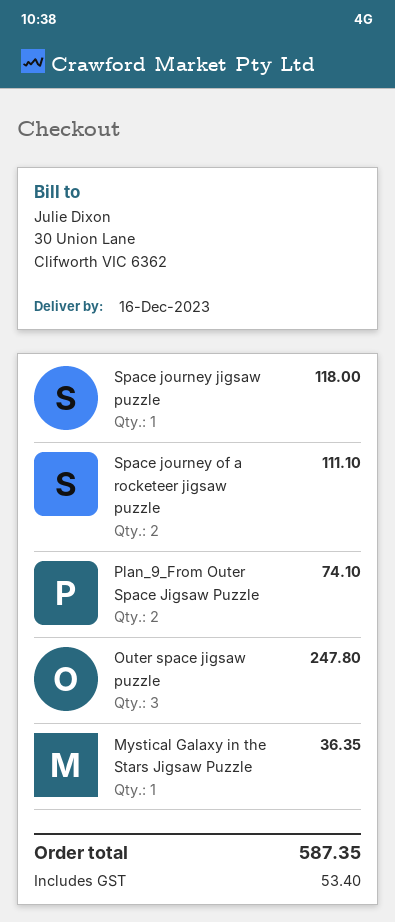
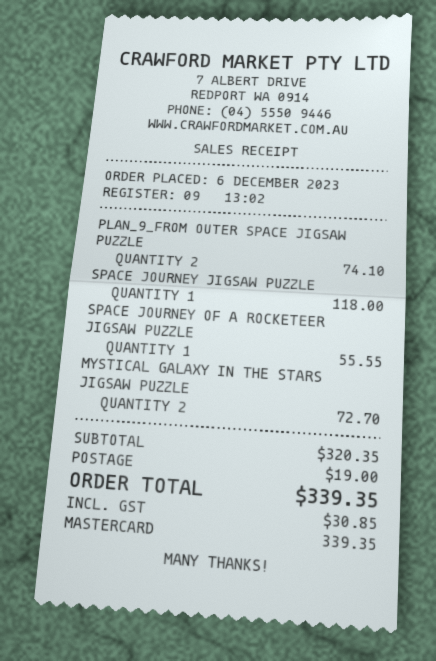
Space journey of a rocketeer jigsaw puzzle: 2 for 111.10 -> 1 for 55.55
Outer space jigsaw puzzle: 3 for 247.80 -> none
Mystical Galaxy in the Stars Jigsaw Puzzle: 1 for 36.35 -> 2 for 72.70
shipping: none -> 19.00
tax: 53.40 -> 30.85
total: 587.35 -> 339.35

